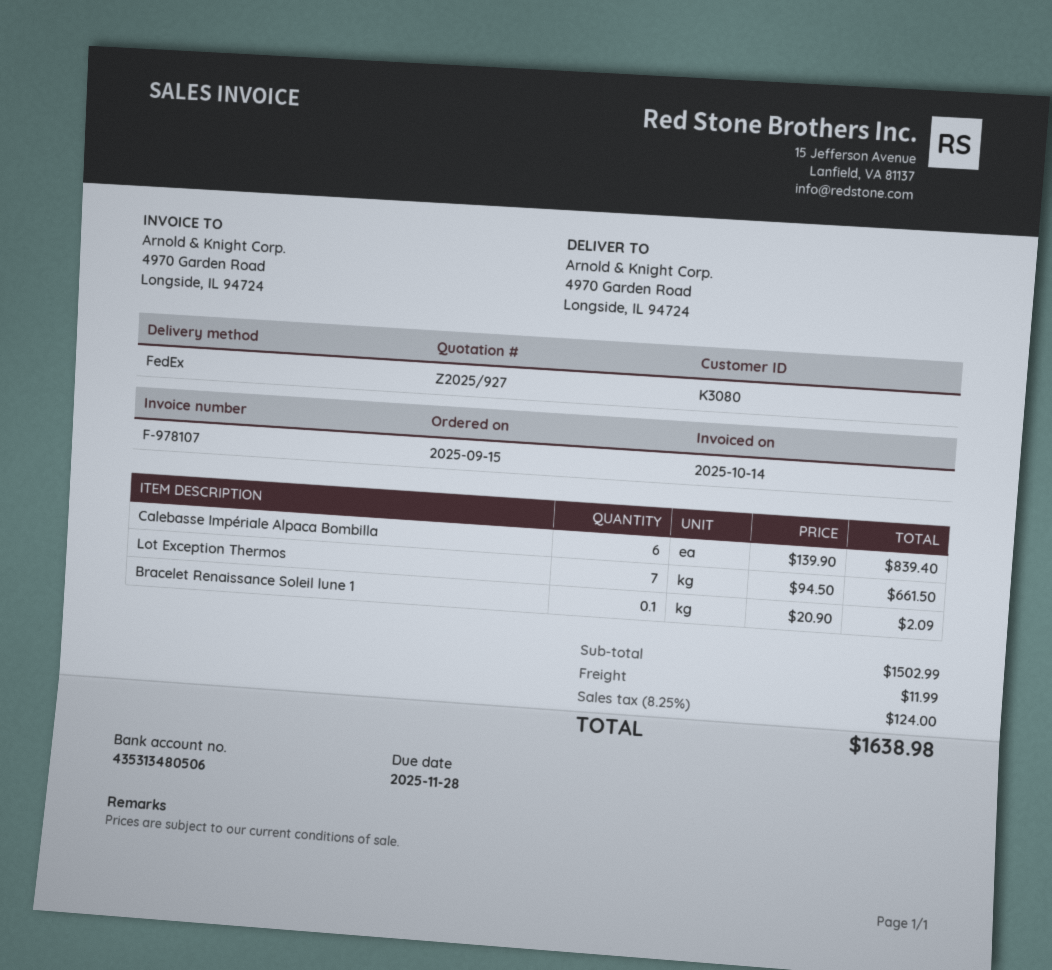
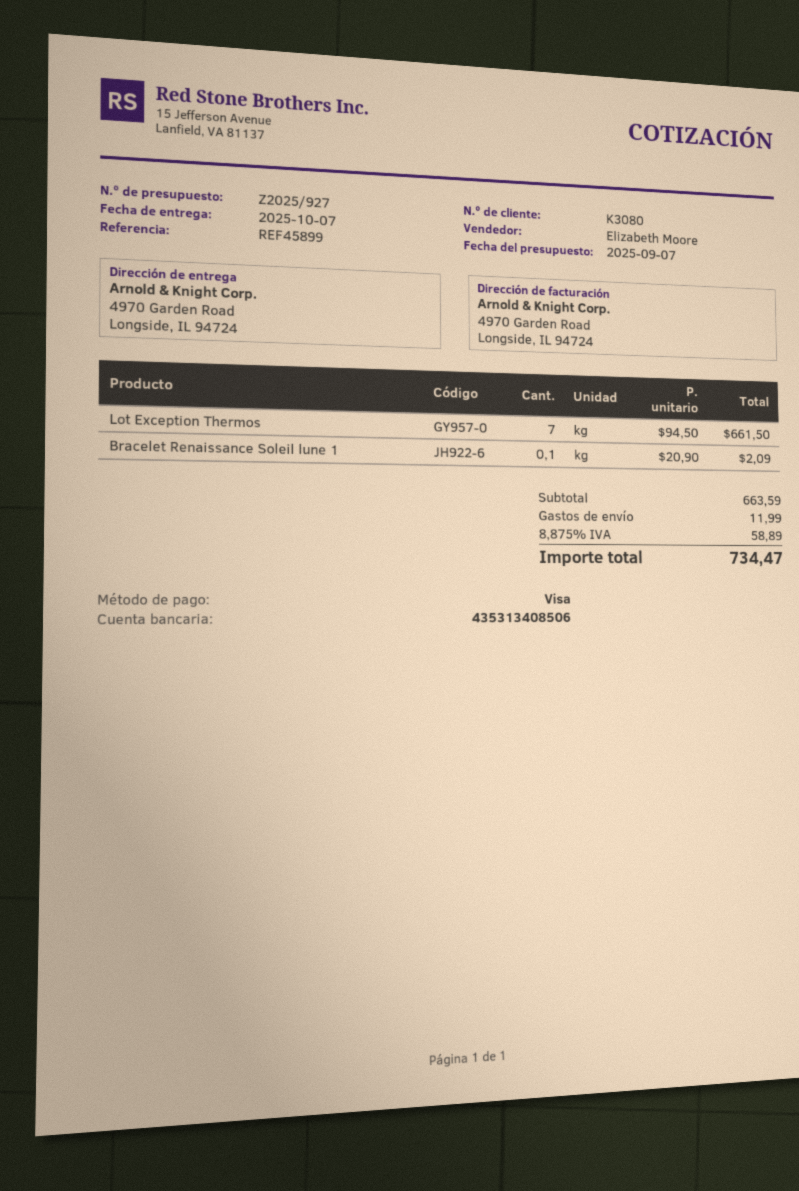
bank account: 435313480506 -> 435313408506
Calebasse Impériale Alpaca Bombilla: 6 x 139.90 = 839.40 -> none
subtotal: 1502.99 -> 663.59
tax: 8.25% = 124.00 -> 8.875% = 58.89
total: 1638.98 -> 734.47

